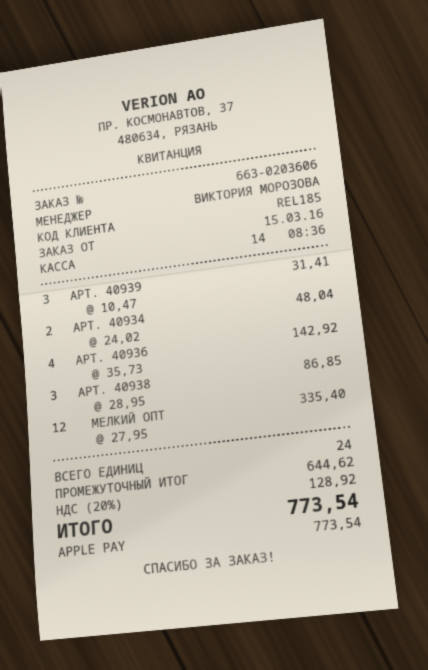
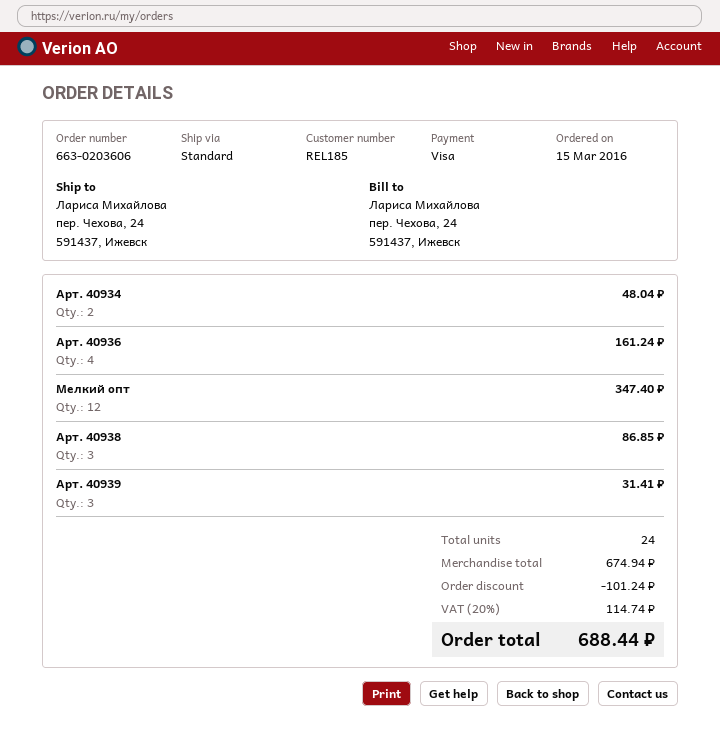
payment method: Apple Pay -> Visa
АРТ. 40936: 4 for 142.92 -> 4 for 161.24
МЕЛКИЙ ОПТ: 12 for 335.40 -> 12 for 347.40
subtotal: 644.62 -> 674.94
discount: none -> 101.24
tax: 20% = 128.92 -> 20% = 114.74
total: 773.54 -> 688.44

